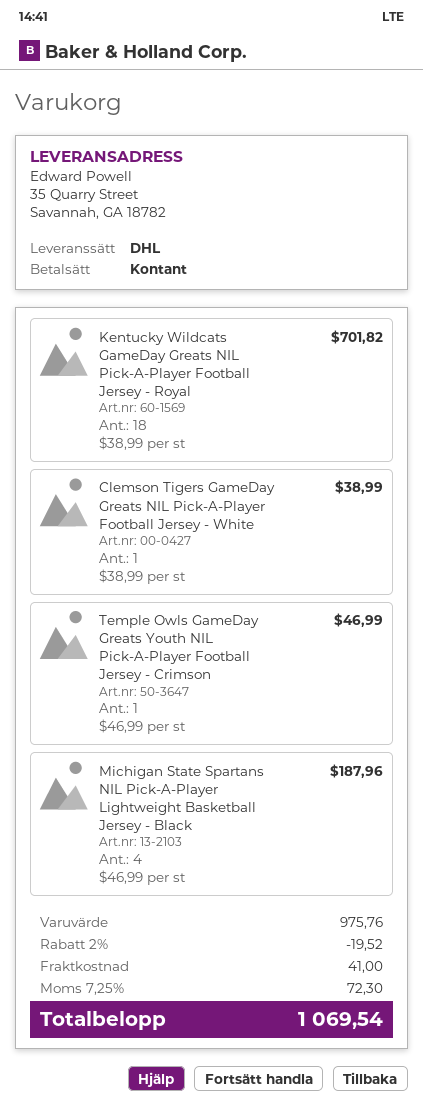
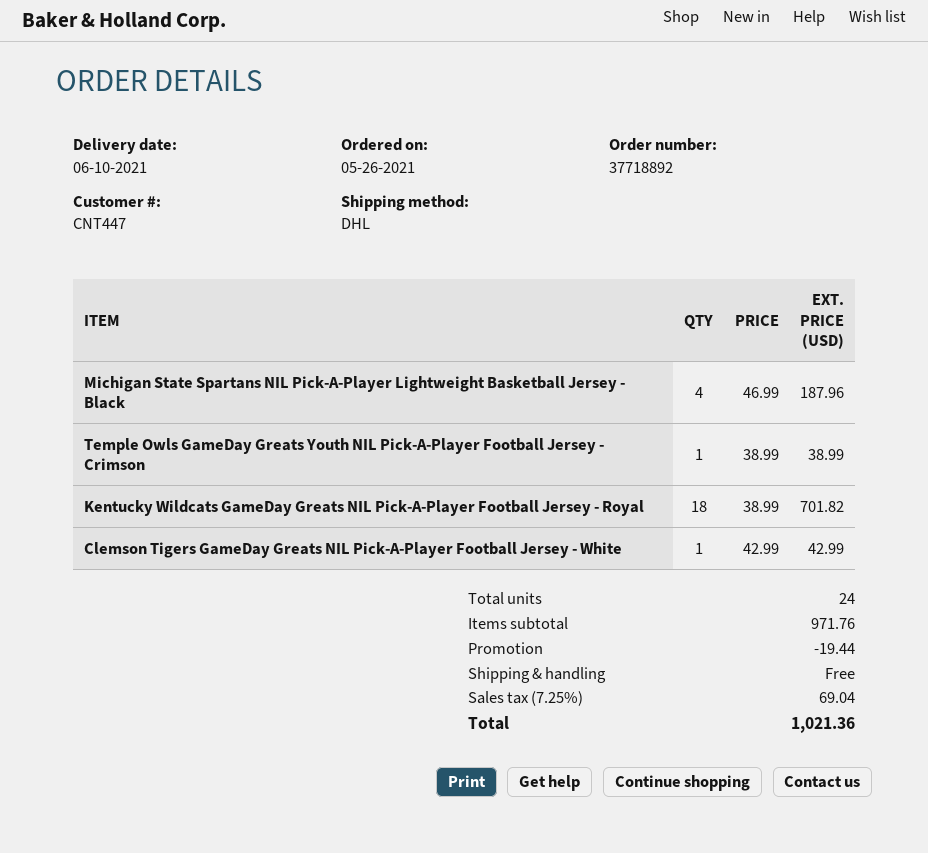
Clemson Tigers GameDay Greats NIL Pick-A-Player Football Jersey - White: 1 x 38.99 = 38.99 -> 1 x 42.99 = 42.99
Temple Owls GameDay Greats Youth NIL Pick-A-Player Football Jersey - Crimson: 1 x 46.99 = 46.99 -> 1 x 38.99 = 38.99
subtotal: 975.76 -> 971.76
discount: 19.52 -> 19.44
shipping: 41.00 -> 0.00
tax: 7.25% = 72.30 -> 7.25% = 69.04
total: 1069.54 -> 1021.36

